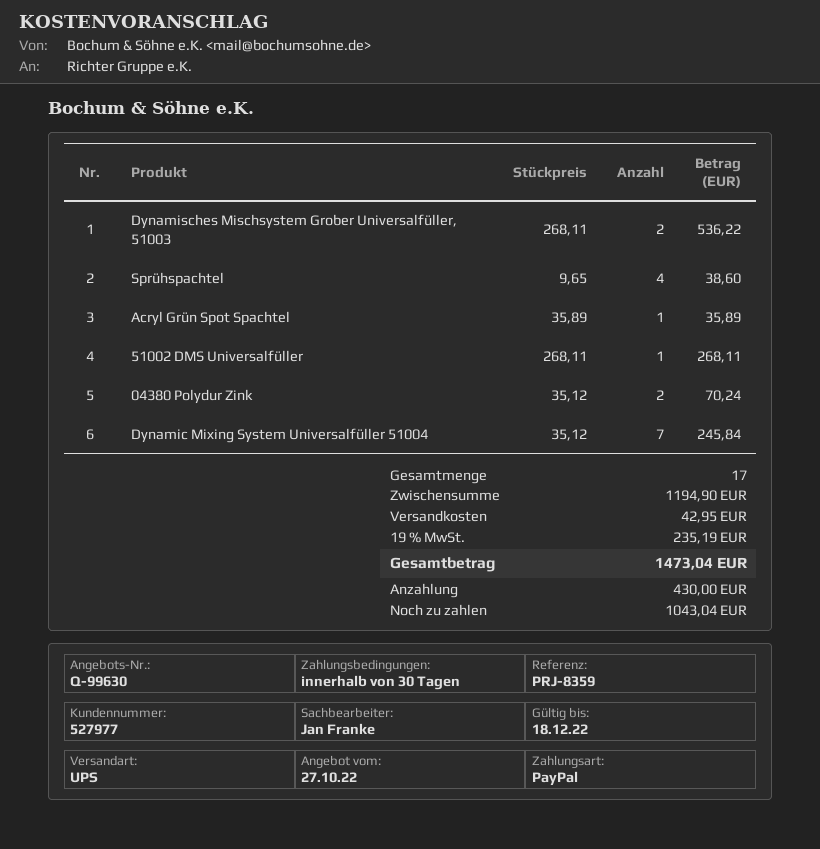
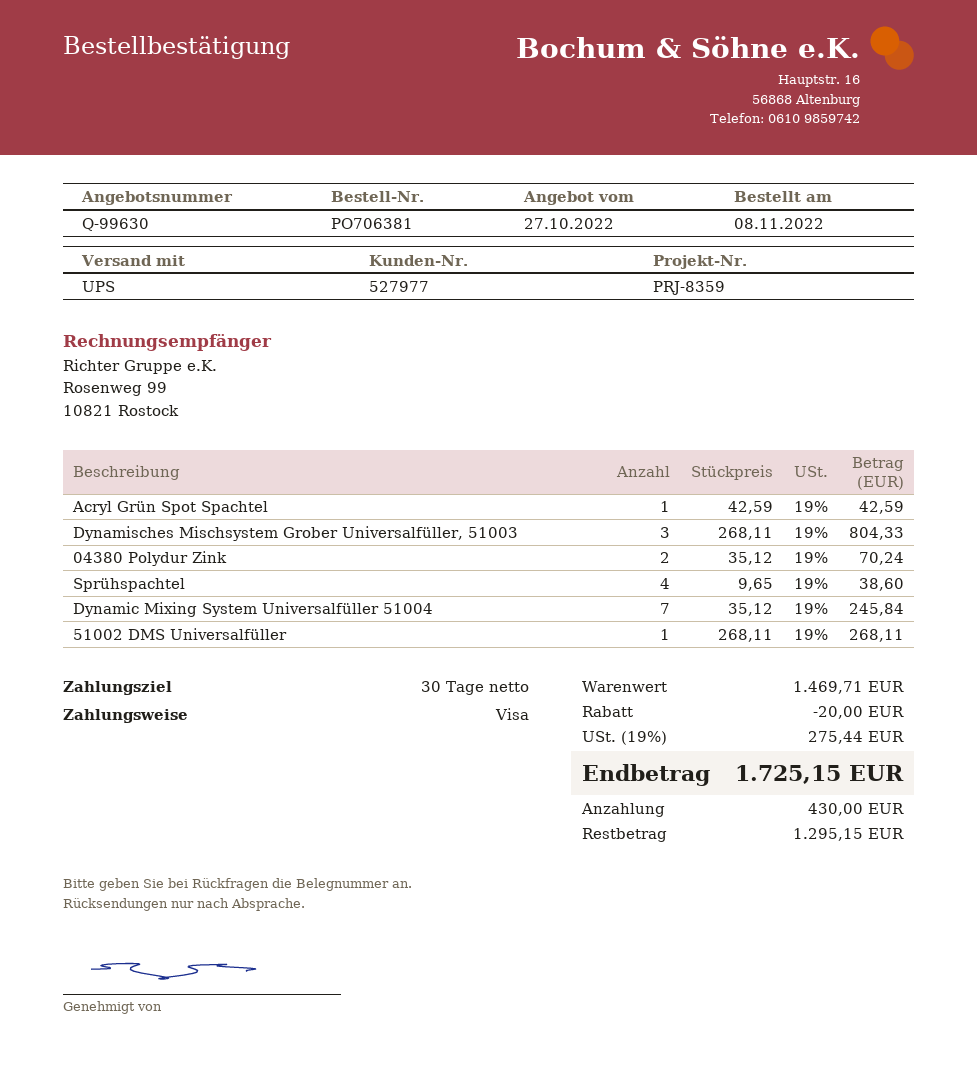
payment method: PayPal -> Visa
Dynamisches Mischsystem Grober Universalfüller, 51003: 2 x 268.11 = 536.22 -> 3 x 268.11 = 804.33
Acryl Grün Spot Spachtel: 1 x 35.89 = 35.89 -> 1 x 42.59 = 42.59
subtotal: 1194.90 -> 1469.71
discount: none -> 20.00
shipping: 42.95 -> none
tax: 19% = 235.19 -> 19% = 275.44
total: 1473.04 -> 1725.15
balance: 1043.04 -> 1295.15

